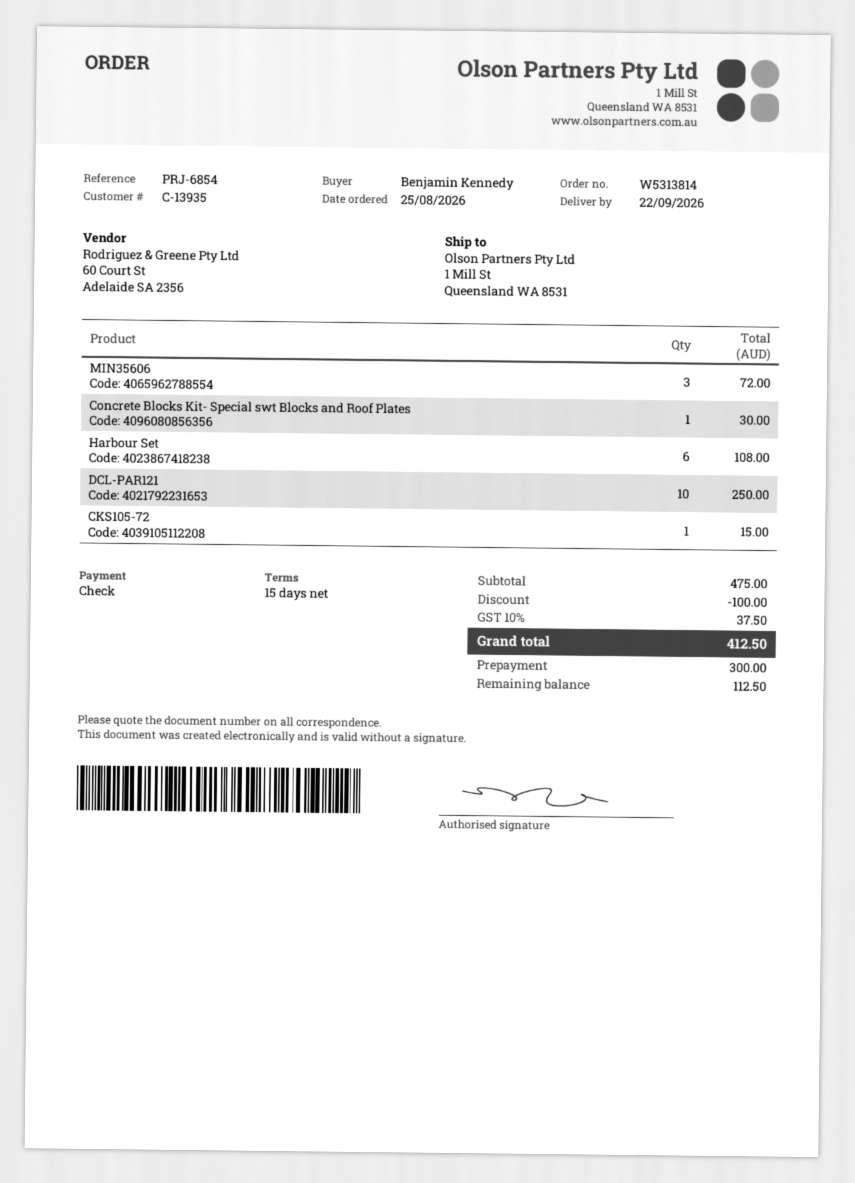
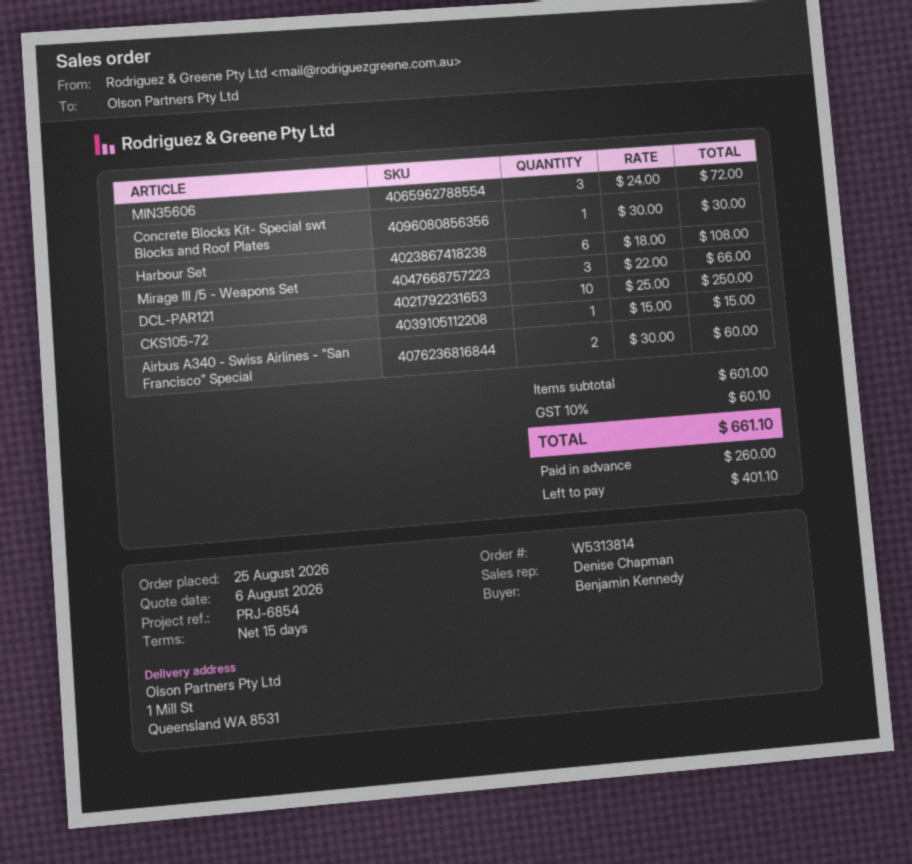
Mirage III /5 - Weapons Set: none -> 3 for 66.00
Airbus A340 - Swiss Airlines - "San Francisco" Special: none -> 2 for 60.00
subtotal: 475.00 -> 601.00
discount: 100.00 -> none
tax: 10% = 37.50 -> 10% = 60.10
total: 412.50 -> 661.10
deposit: 300.00 -> 260.00
balance: 112.50 -> 401.10

